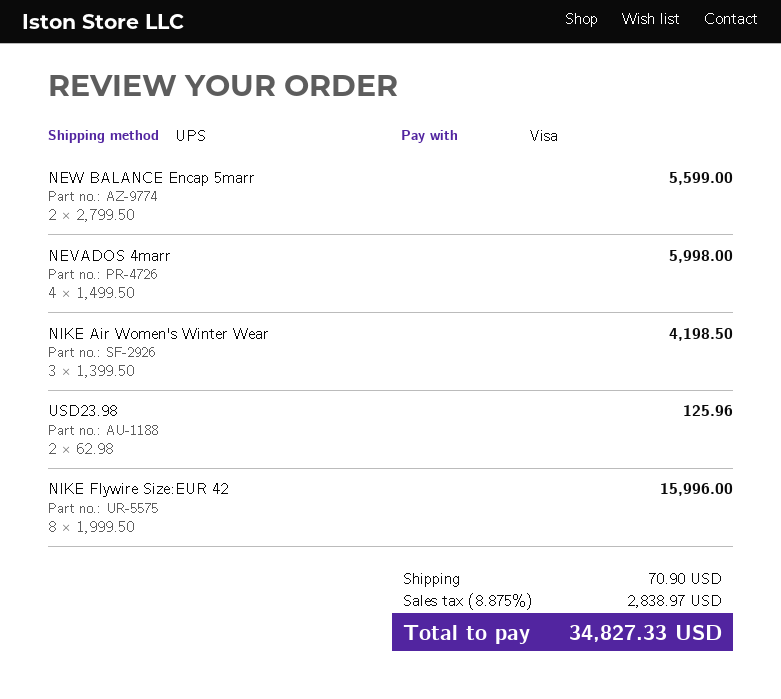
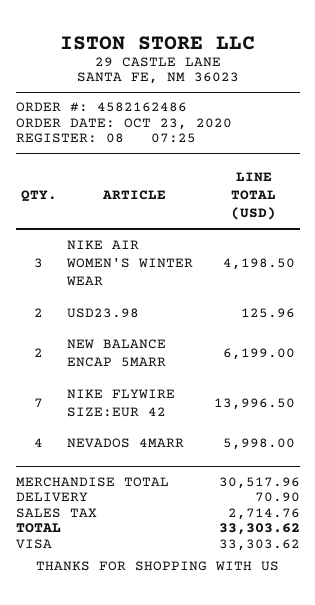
NEW BALANCE Encap 5marr: 2 for 5599.00 -> 2 for 6199.00
NIKE Flywire Size:EUR 42: 8 for 15996.00 -> 7 for 13996.50
tax: 2838.97 -> 2714.76
total: 34827.33 -> 33303.62

